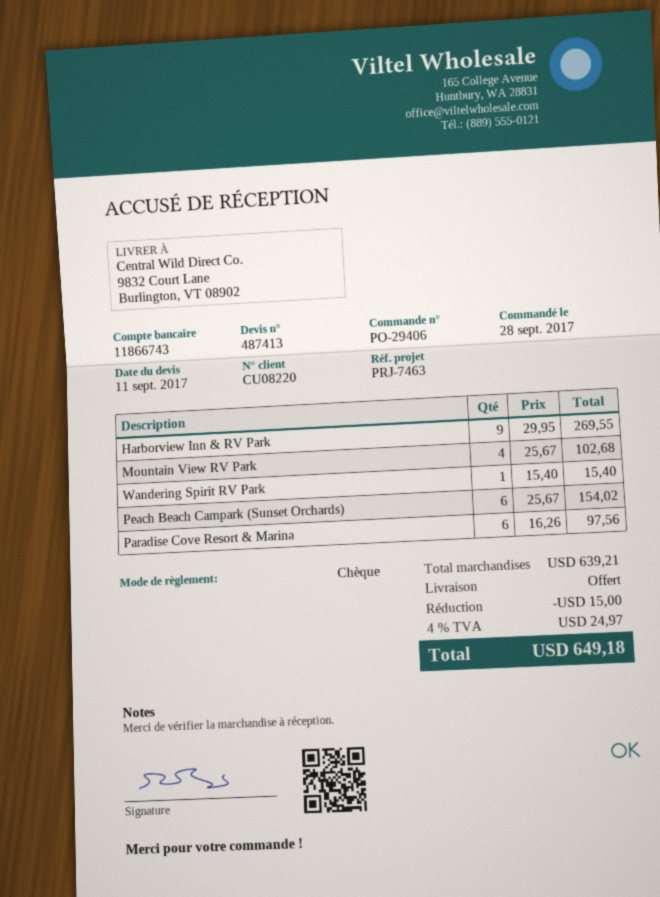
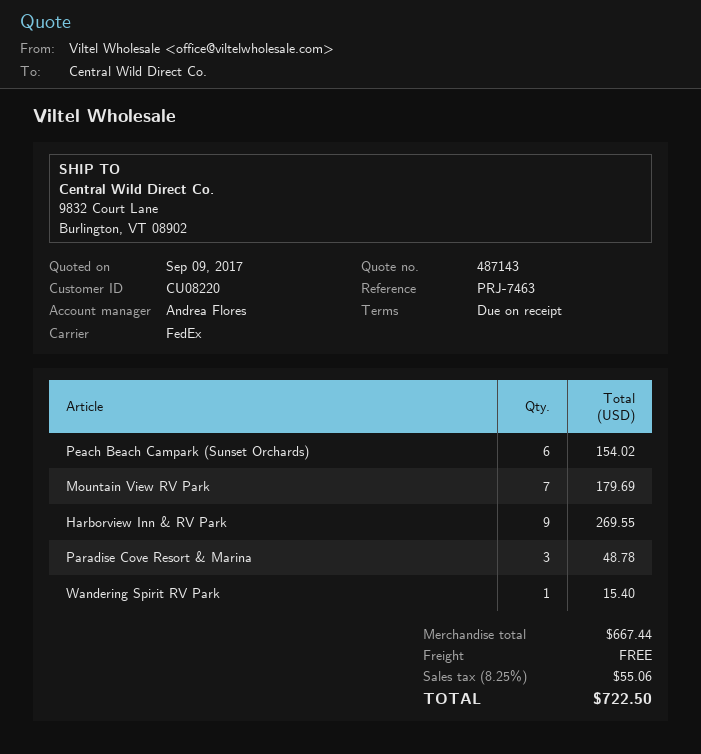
quote number: 487413 -> 487143
quote date: 2017-09-11 -> 2017-09-09
Mountain View RV Park: 4 for 102.68 -> 7 for 179.69
Paradise Cove Resort & Marina: 6 for 97.56 -> 3 for 48.78
subtotal: 639.21 -> 667.44
discount: 15.00 -> none
tax: 4% = 24.97 -> 8.25% = 55.06
total: 649.18 -> 722.50

